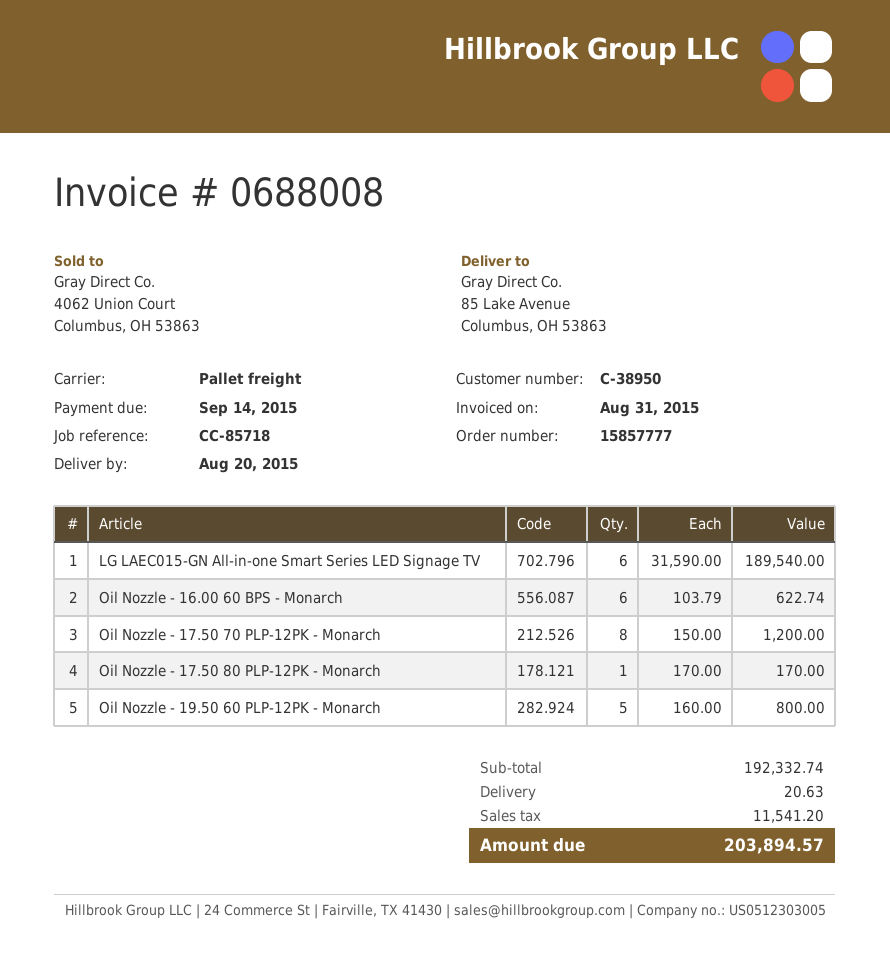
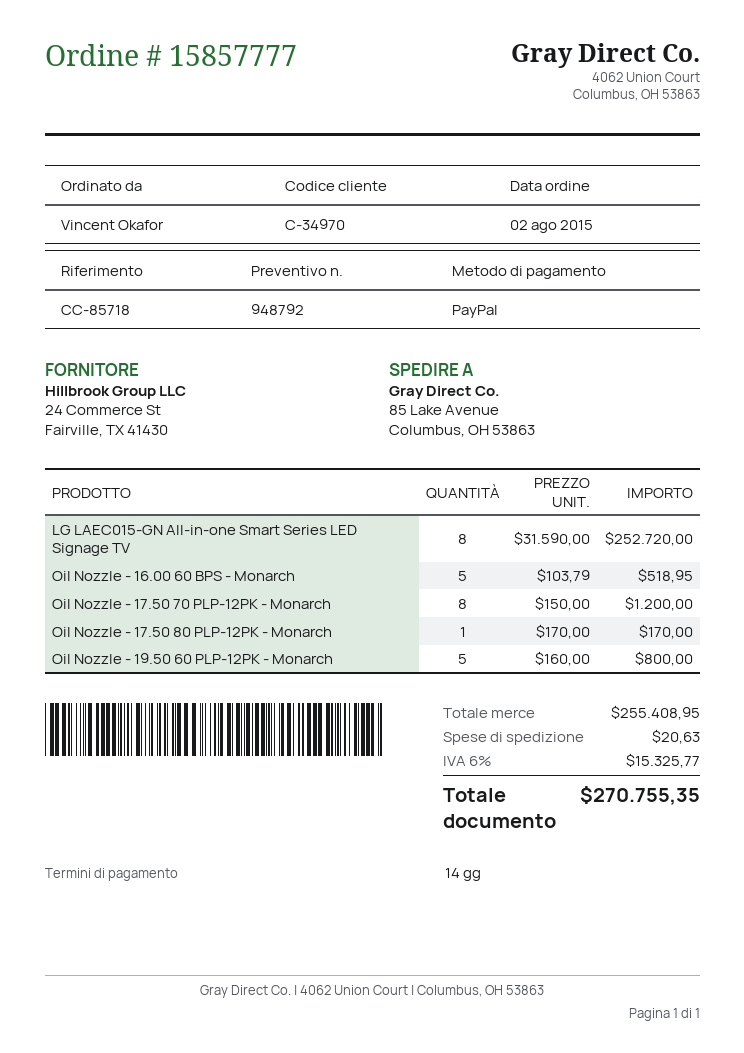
customer number: C-38950 -> C-34970
LG LAEC015-GN All-in-one Smart Series LED Signage TV: 6 x 31590.00 = 189540.00 -> 8 x 31590.00 = 252720.00
Oil Nozzle - 16.00 60 BPS - Monarch: 6 x 103.79 = 622.74 -> 5 x 103.79 = 518.95
subtotal: 192332.74 -> 255408.95
tax: 11541.20 -> 15325.77
total: 203894.57 -> 270755.35

